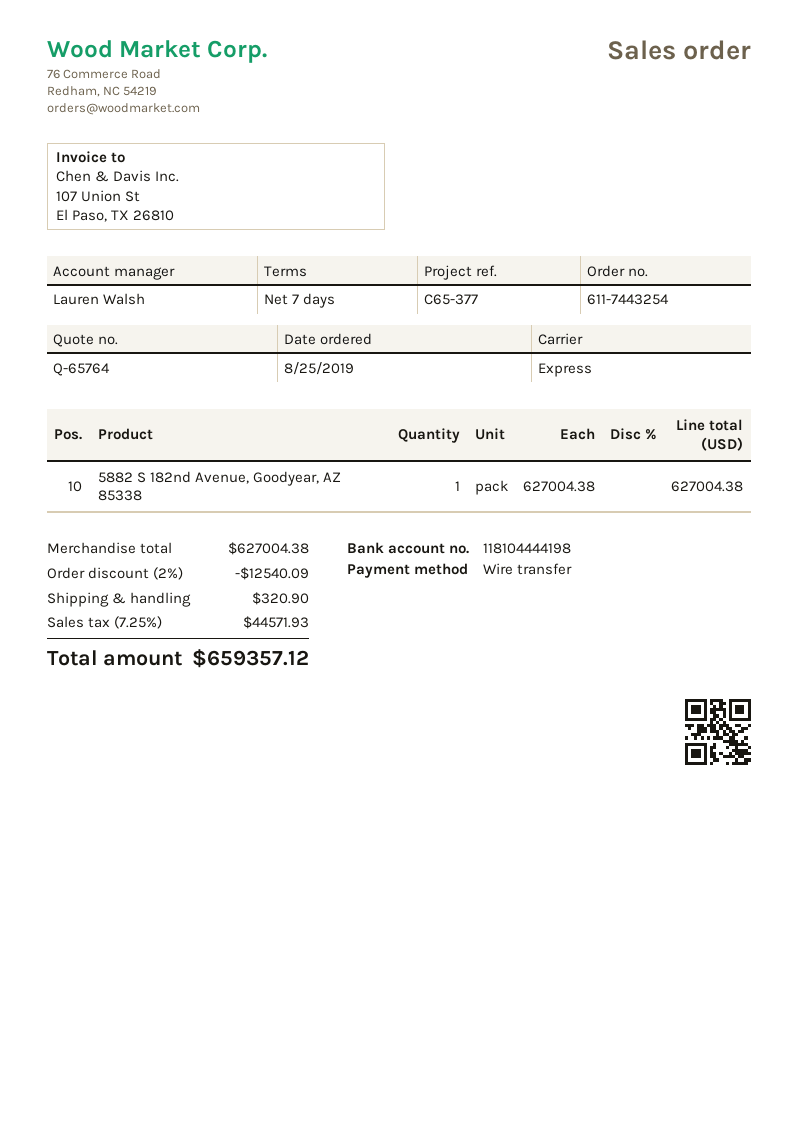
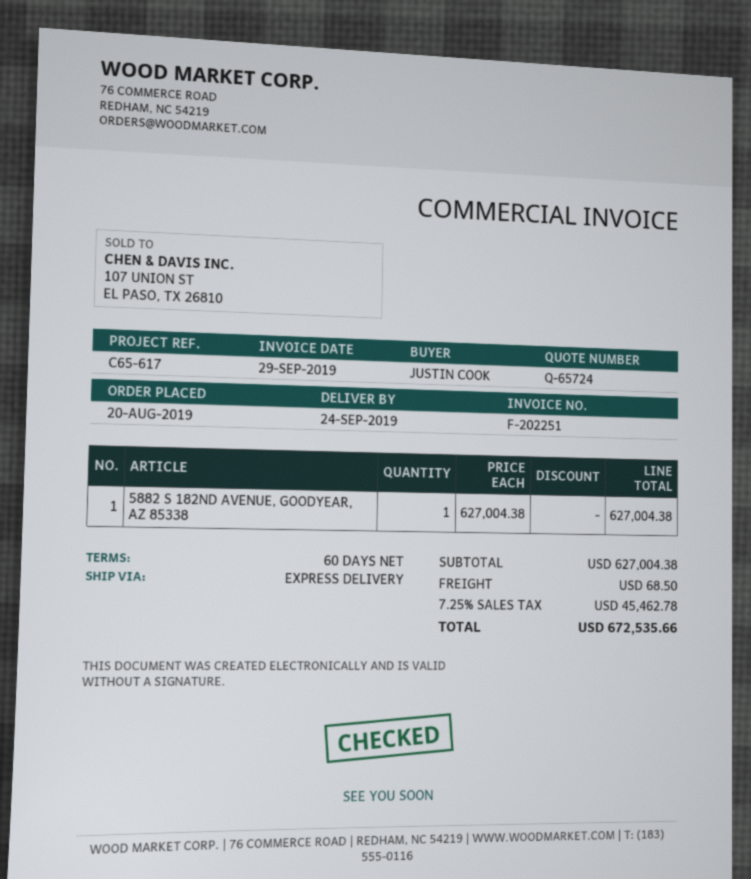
quote number: Q-65764 -> Q-65724
order date: 2019-08-25 -> 2019-08-20
payment terms: 7 days -> 60 days
reference: C65-377 -> C65-617
discount: 2% = 12540.09 -> none
shipping: 320.90 -> 68.50
tax: 7.25% = 44571.93 -> 7.25% = 45462.78
total: 659357.12 -> 672535.66

